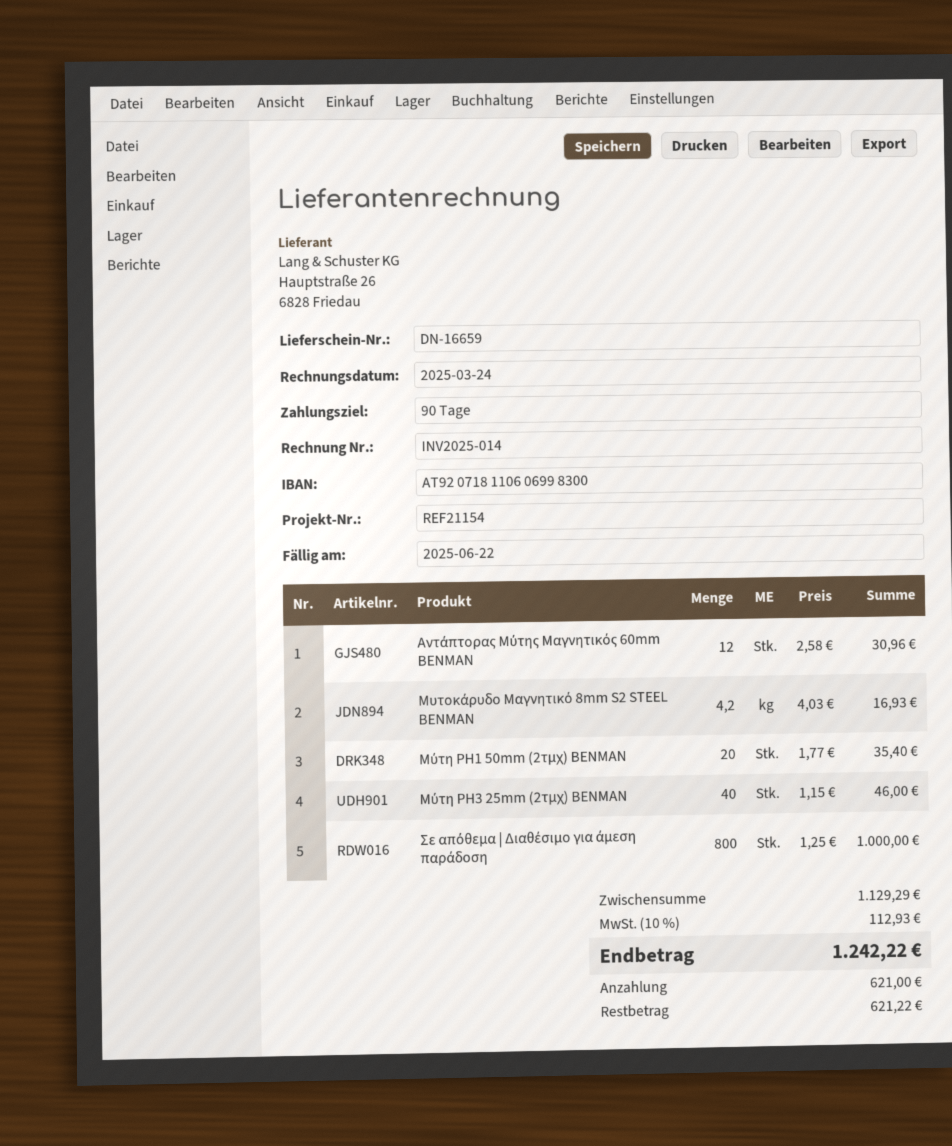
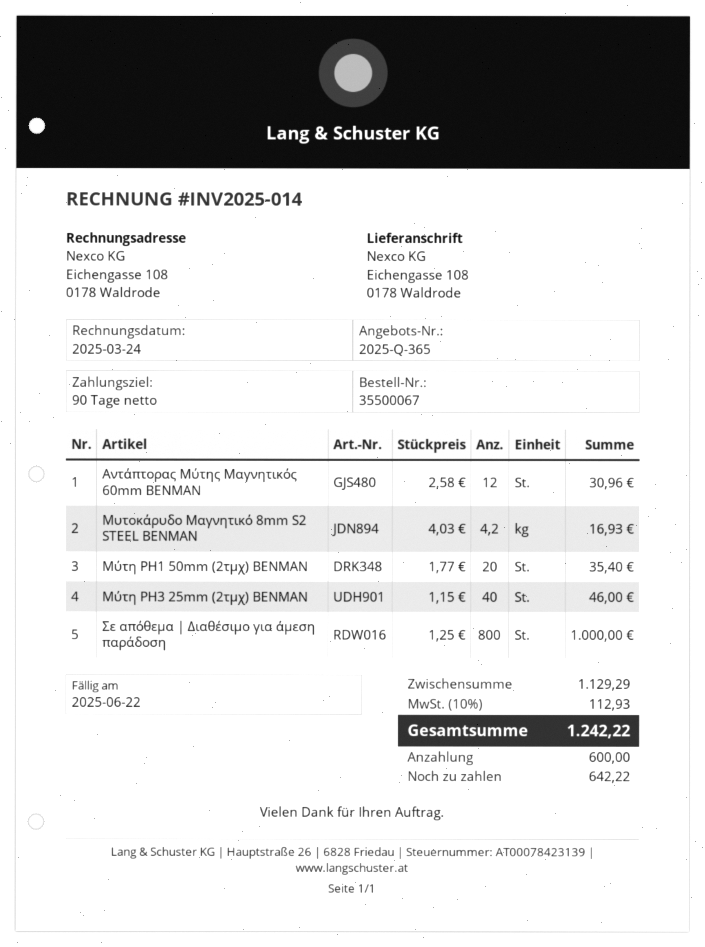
deposit: 621.00 -> 600.00
balance: 621.22 -> 642.22

